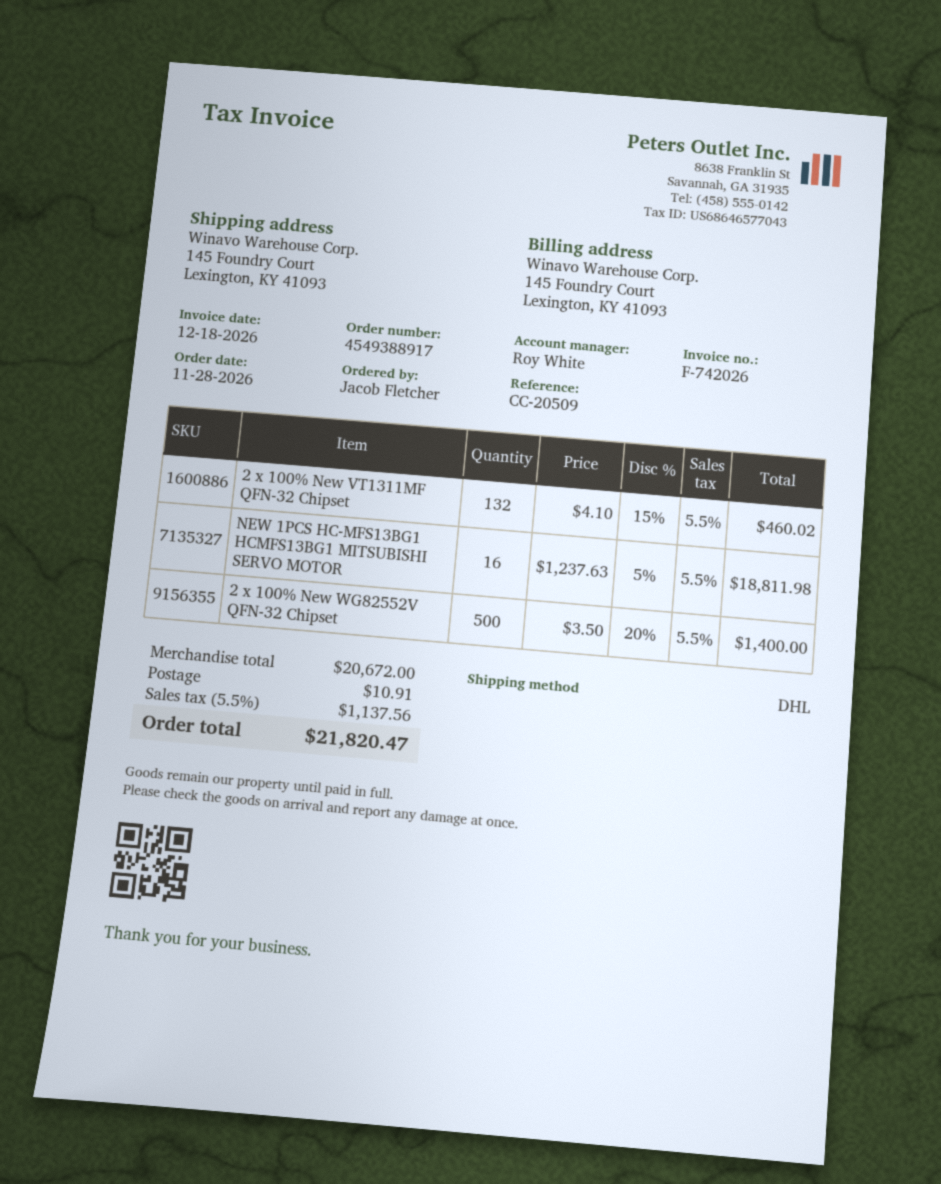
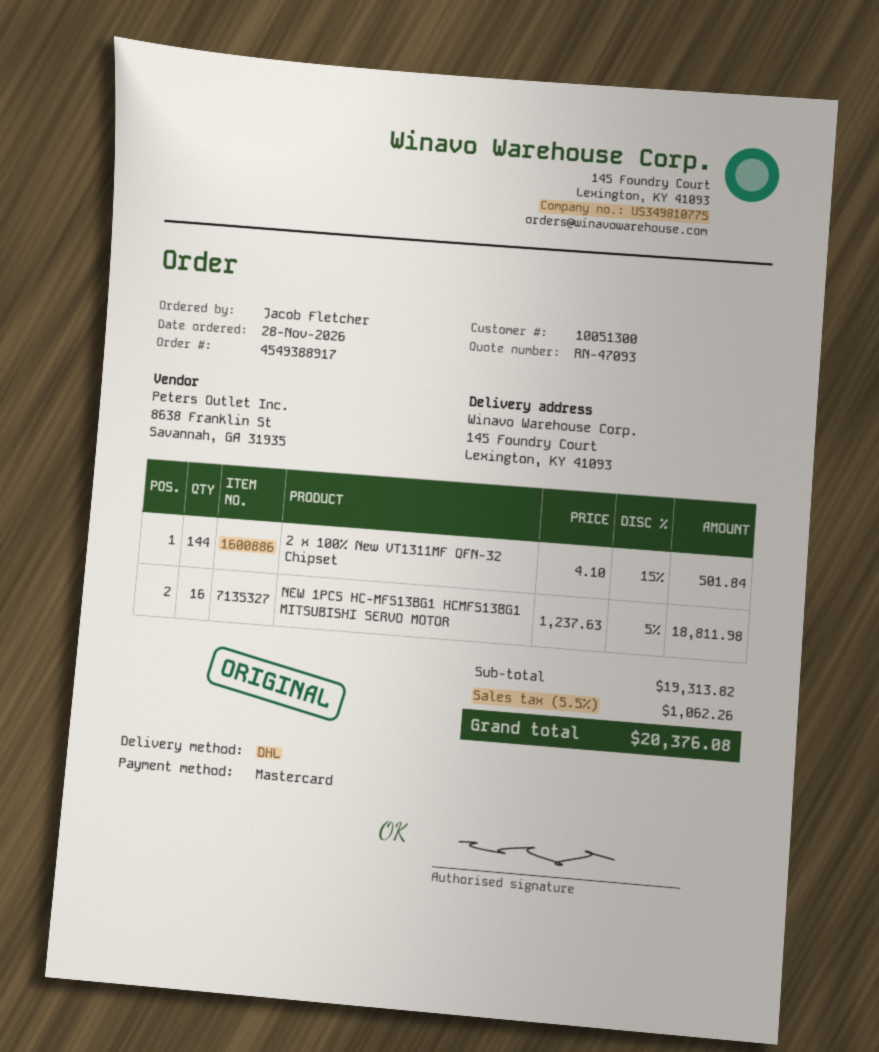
2 x 100% New VT1311MF QFN-32 Chipset: 132 x 4.10 - 15% = 460.02 -> 144 x 4.10 - 15% = 501.84
2 x 100% New WG82552V QFN-32 Chipset: 500 x 3.50 - 20% = 1400.00 -> none
subtotal: 20672.00 -> 19313.82
shipping: 10.91 -> none
tax: 5.5% = 1137.56 -> 5.5% = 1062.26
total: 21820.47 -> 20376.08

